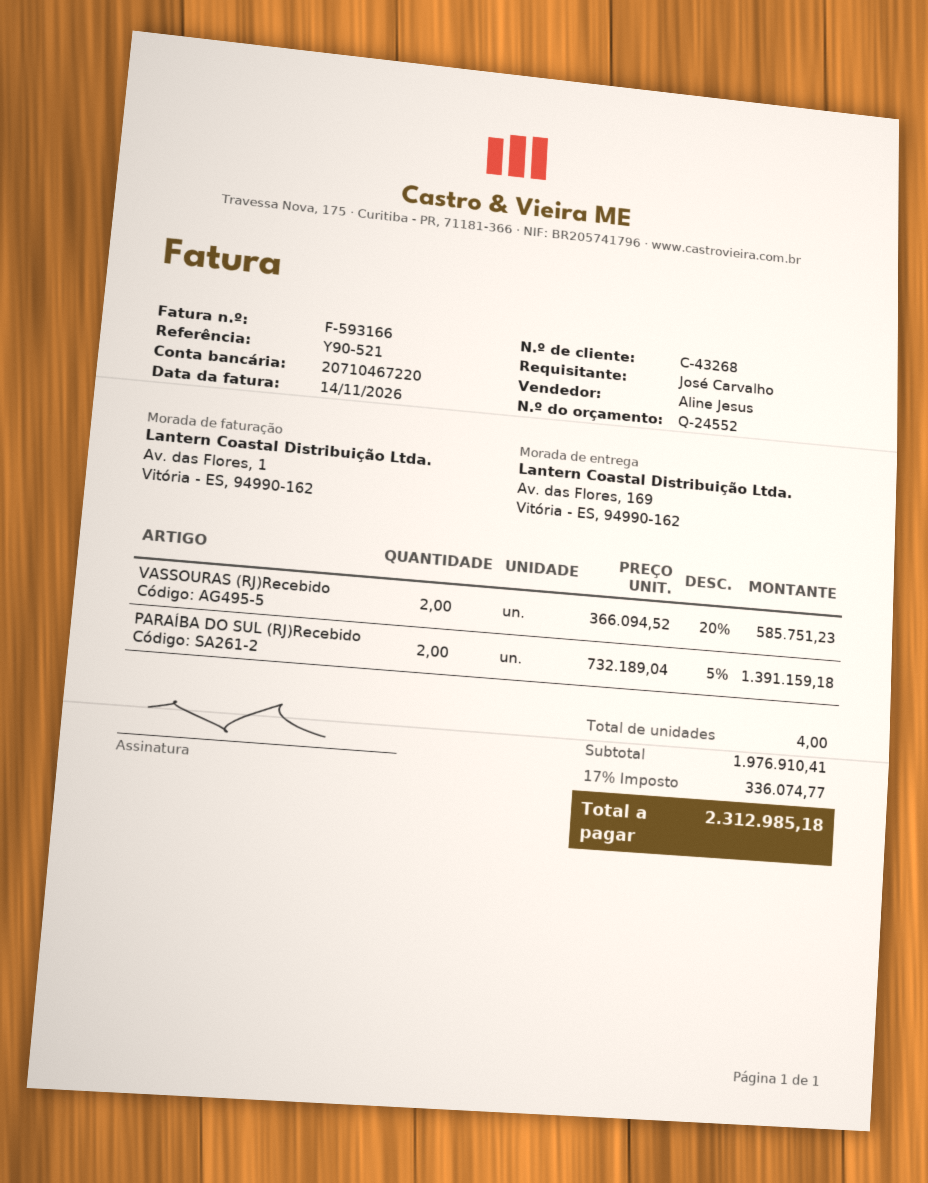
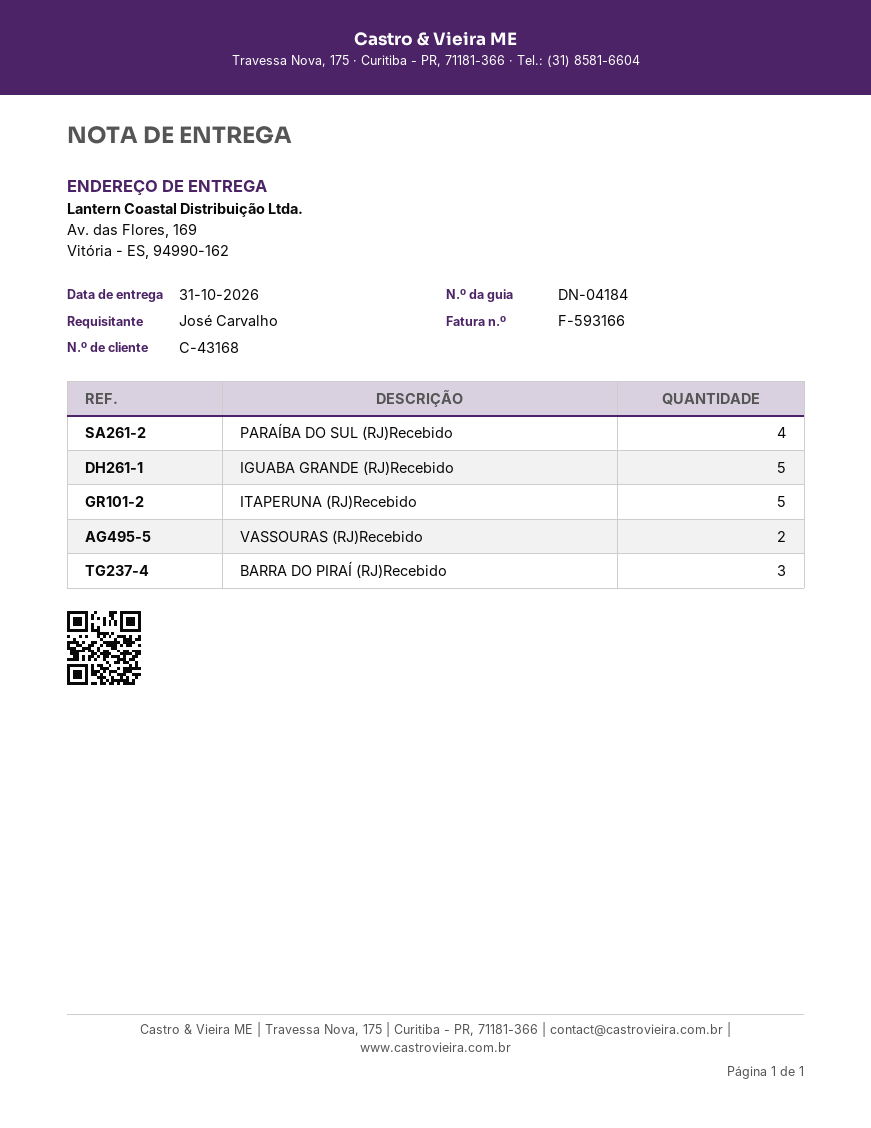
customer number: C-43268 -> C-43168
PARAÍBA DO SUL (RJ)Recebido: 2 -> 4
IGUABA GRANDE (RJ)Recebido: none -> 5
ITAPERUNA (RJ)Recebido: none -> 5
BARRA DO PIRAÍ (RJ)Recebido: none -> 3

